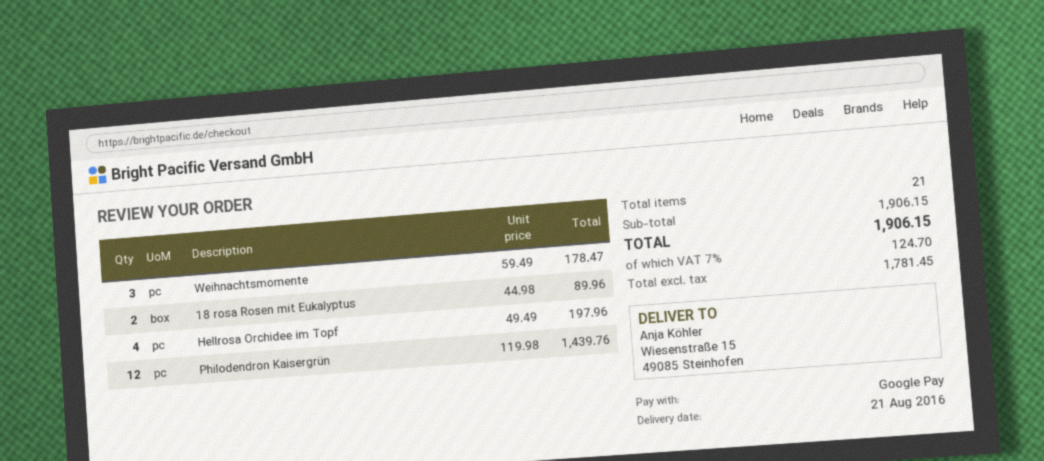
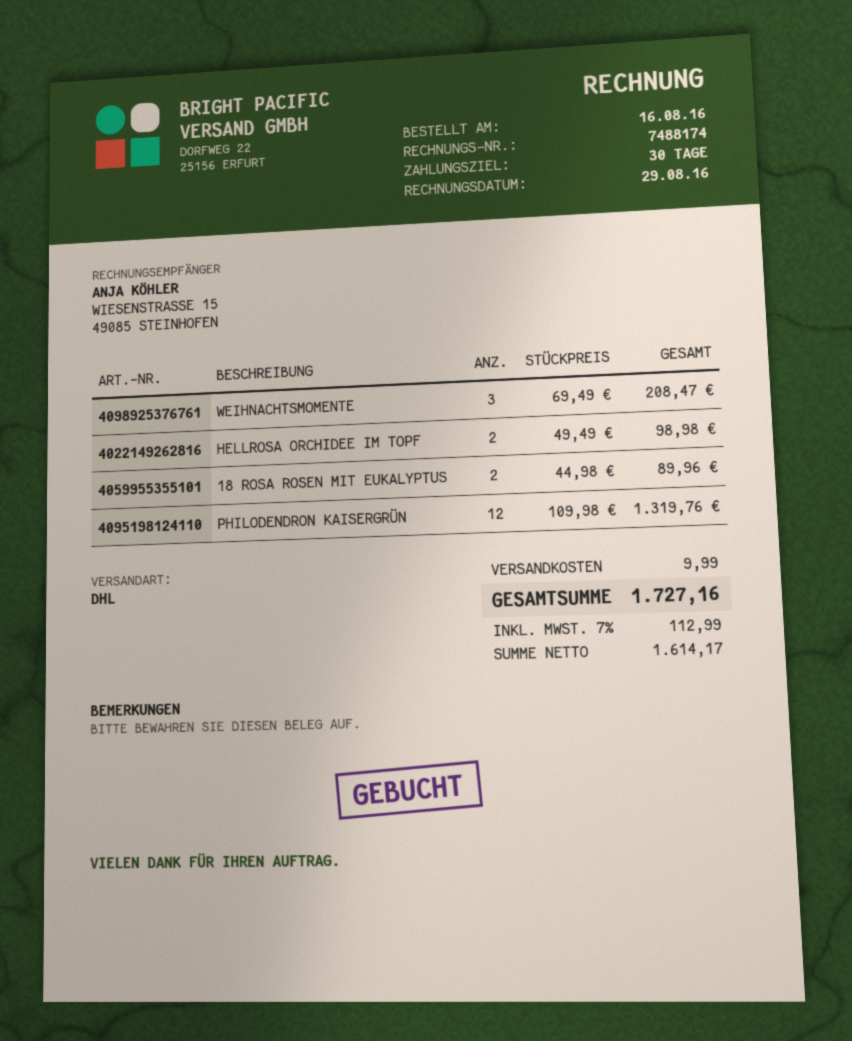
Weihnachtsmomente: 3 x 59.49 = 178.47 -> 3 x 69.49 = 208.47
Hellrosa Orchidee im Topf: 4 x 49.49 = 197.96 -> 2 x 49.49 = 98.98
Philodendron Kaisergrün: 12 x 119.98 = 1439.76 -> 12 x 109.98 = 1319.76
shipping: none -> 9.99
net: 1781.45 -> 1614.17
tax: 7% = 124.70 -> 7% = 112.99
total: 1906.15 -> 1727.16

